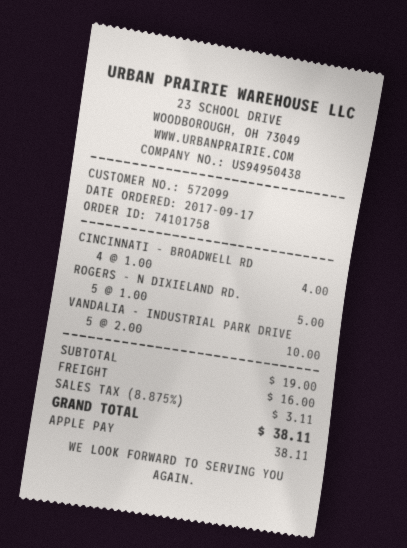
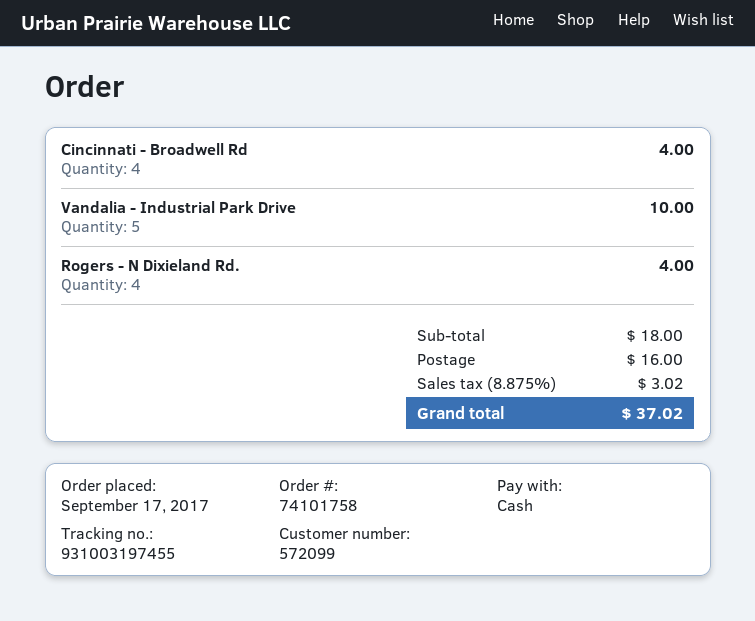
payment method: Apple Pay -> cash
ROGERS - N DIXIELAND RD.: 5 for 5.00 -> 4 for 4.00
subtotal: 19.00 -> 18.00
tax: 8.875% = 3.11 -> 8.875% = 3.02
total: 38.11 -> 37.02

